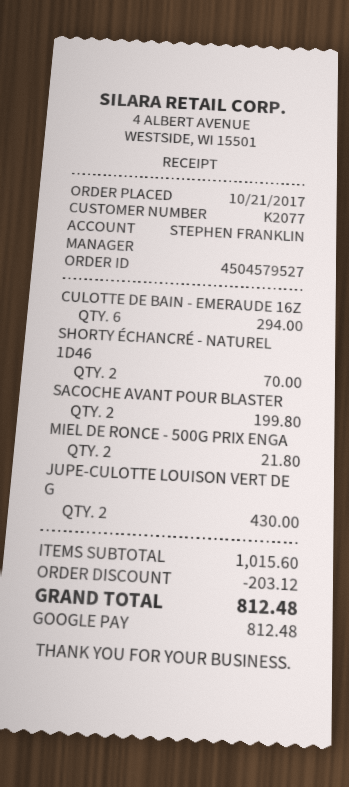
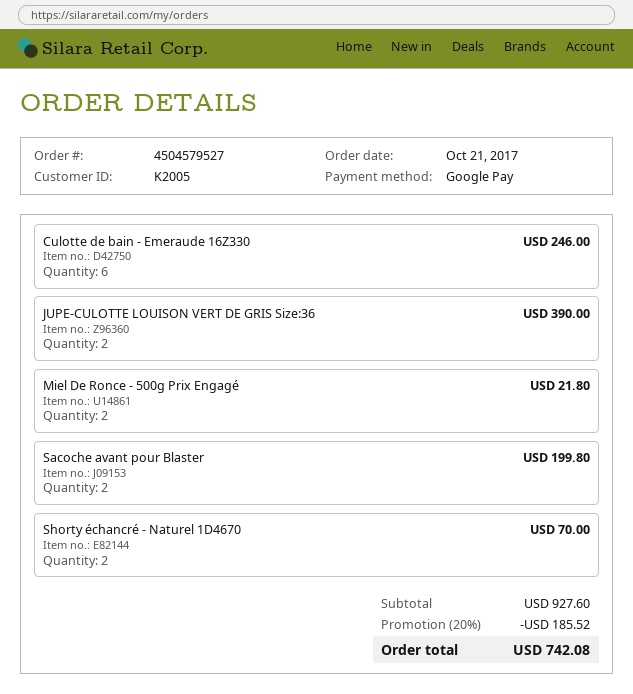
customer number: K2077 -> K2005
CULOTTE DE BAIN - EMERAUDE 16Z: 6 for 294.00 -> 6 for 246.00
JUPE-CULOTTE LOUISON VERT DE G: 2 for 430.00 -> 2 for 390.00
subtotal: 1015.60 -> 927.60
discount: 203.12 -> 185.52
total: 812.48 -> 742.08

